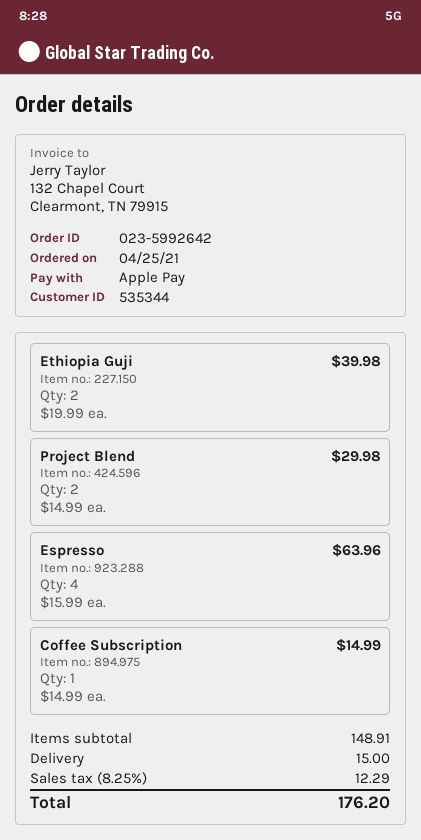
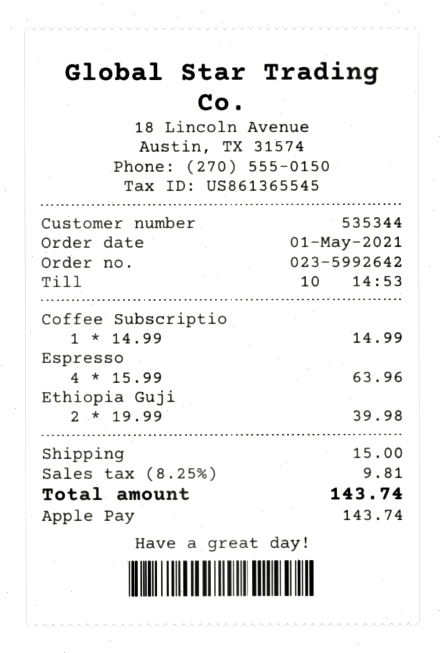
order date: 2021-04-25 -> 2021-05-01
Project Blend: 2 x 14.99 = 29.98 -> none
tax: 8.25% = 12.29 -> 8.25% = 9.81
total: 176.20 -> 143.74

